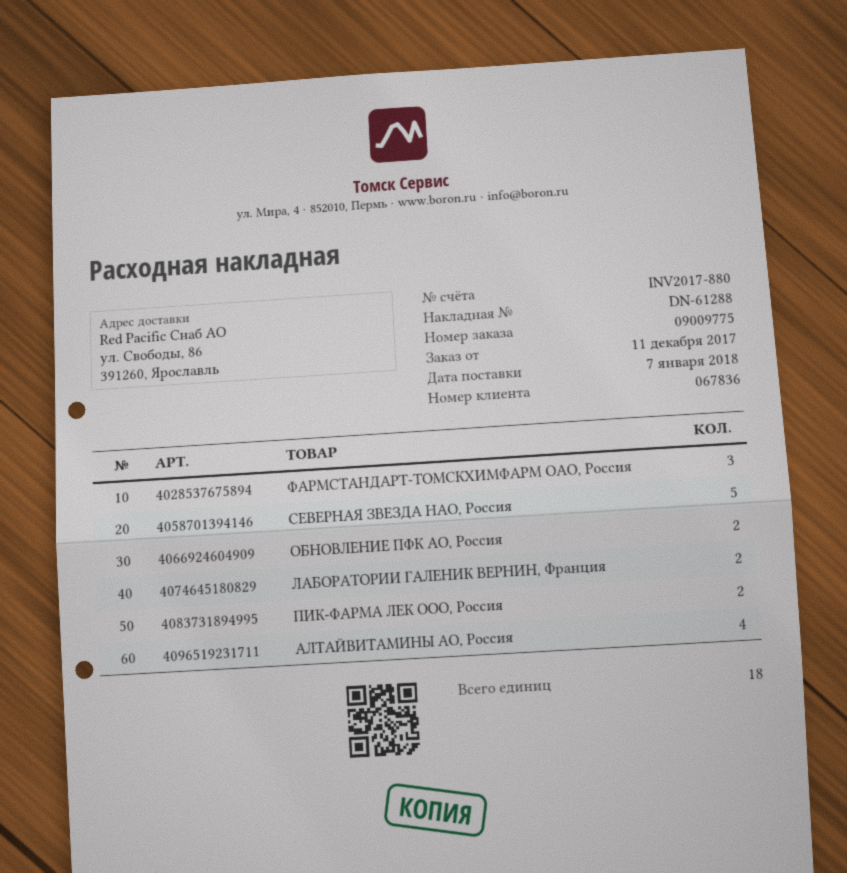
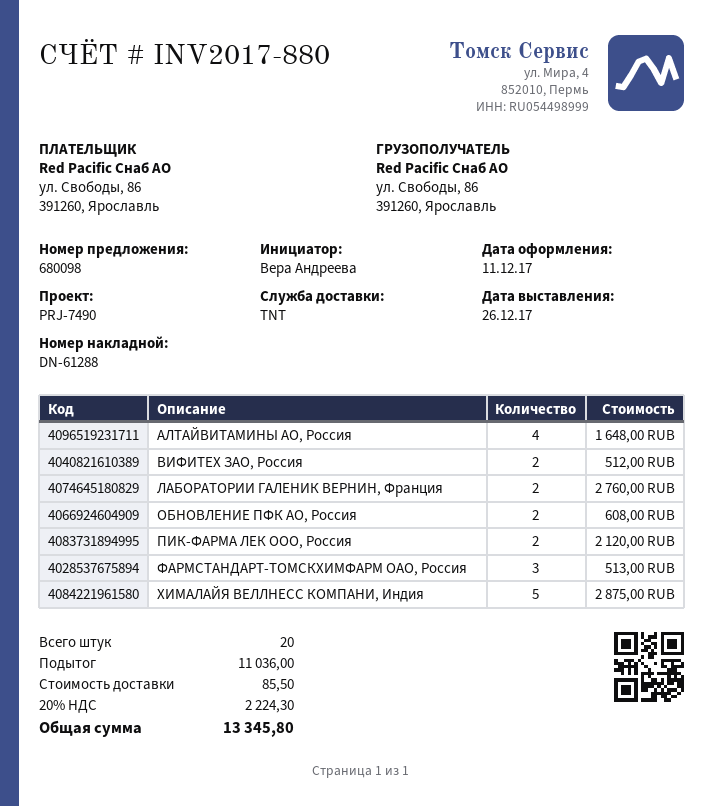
СЕВЕРНАЯ ЗВЕЗДА НАО, Россия: 5 -> none
ВИФИТЕХ ЗАО, Россия: none -> 2
ХИМАЛАЙЯ ВЕЛЛНЕСС КОМПАНИ, Индия: none -> 5
total quantity: 18 -> 20

